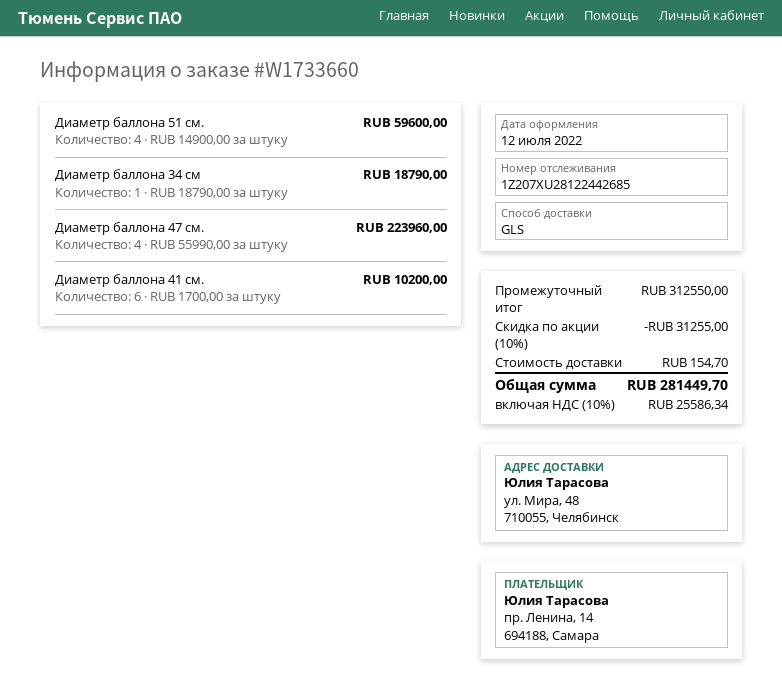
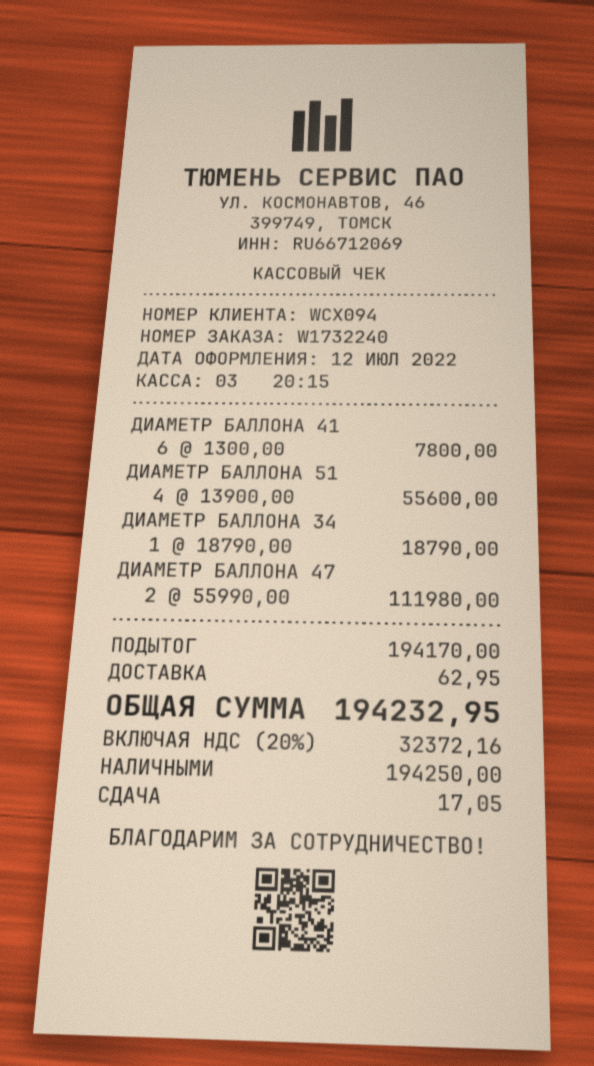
order number: W1733660 -> W1732240
Диаметр баллона 51 см.: 4 x 14900.00 = 59600.00 -> 4 x 13900.00 = 55600.00
Диаметр баллона 47 см.: 4 x 55990.00 = 223960.00 -> 2 x 55990.00 = 111980.00
Диаметр баллона 41 см.: 6 x 1700.00 = 10200.00 -> 6 x 1300.00 = 7800.00
subtotal: 312550.00 -> 194170.00
discount: 10% = 31255.00 -> none
shipping: 154.70 -> 62.95
tax: 10% = 25586.34 -> 20% = 32372.16
total: 281449.70 -> 194232.95

